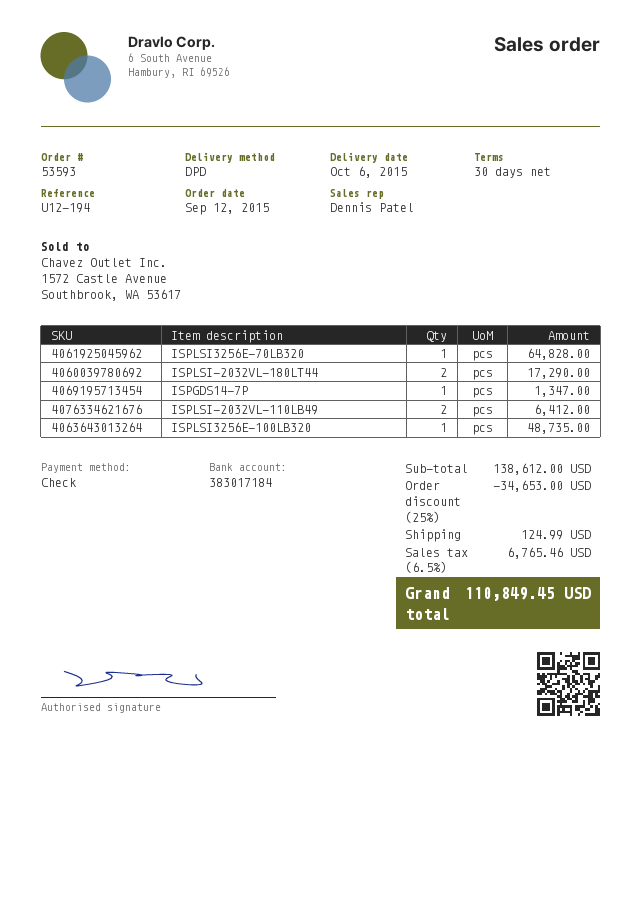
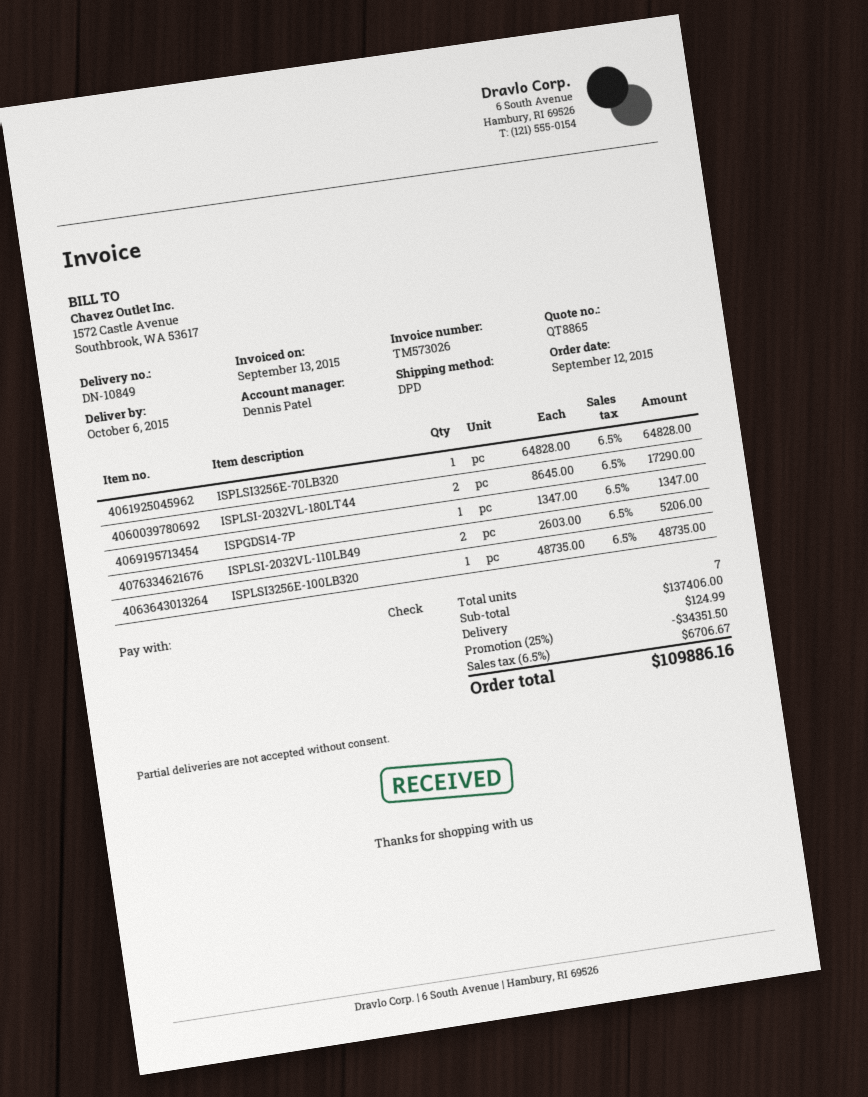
ISPLSI-2032VL-110LB49: 2 for 6412.00 -> 2 for 5206.00
subtotal: 138612.00 -> 137406.00
discount: 25% = 34653.00 -> 25% = 34351.50
tax: 6.5% = 6765.46 -> 6.5% = 6706.67
total: 110849.45 -> 109886.16

